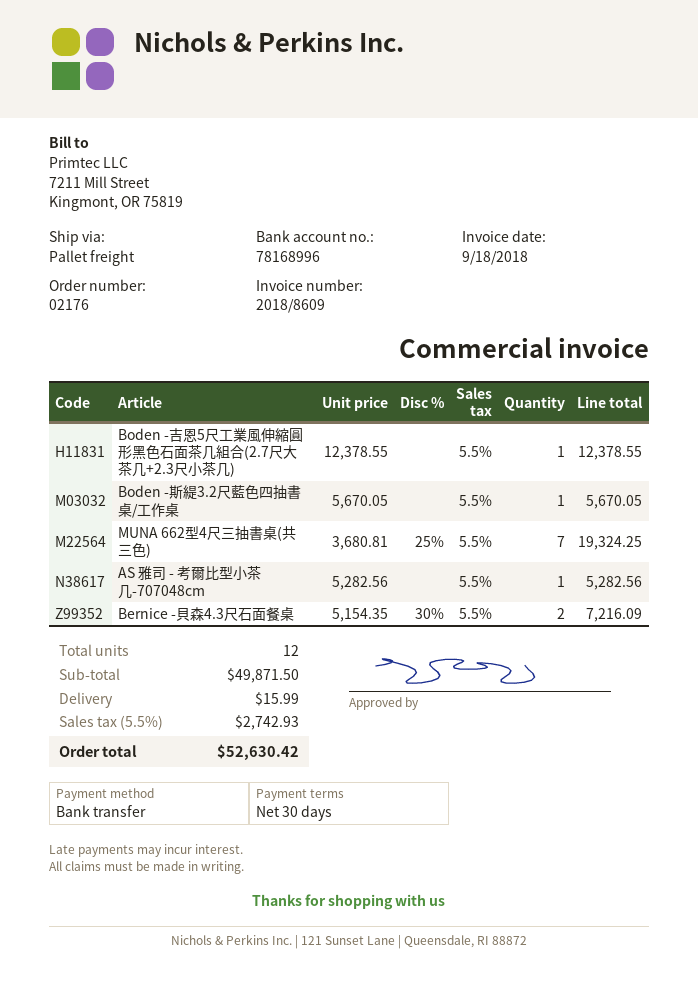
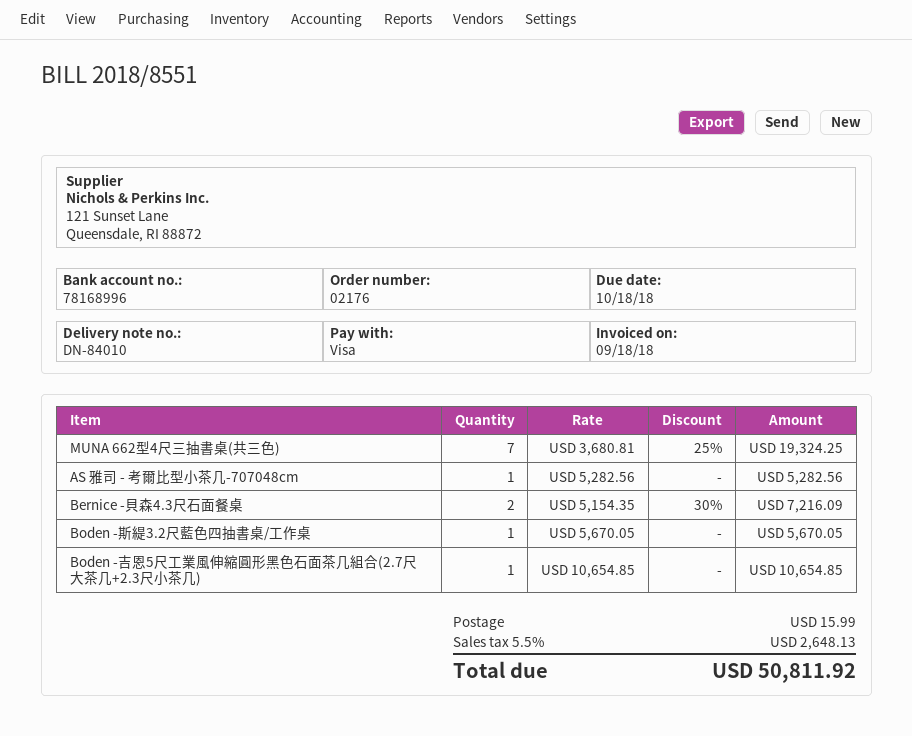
invoice number: 2018/8609 -> 2018/8551
payment method: bank transfer -> Visa
Boden -吉恩5尺工業風伸縮圓形黑色石面茶几組合(2.7尺大茶几+2.3尺小茶几): 1 x 12378.55 = 12378.55 -> 1 x 10654.85 = 10654.85
tax: 5.5% = 2742.93 -> 5.5% = 2648.13
total: 52630.42 -> 50811.92

